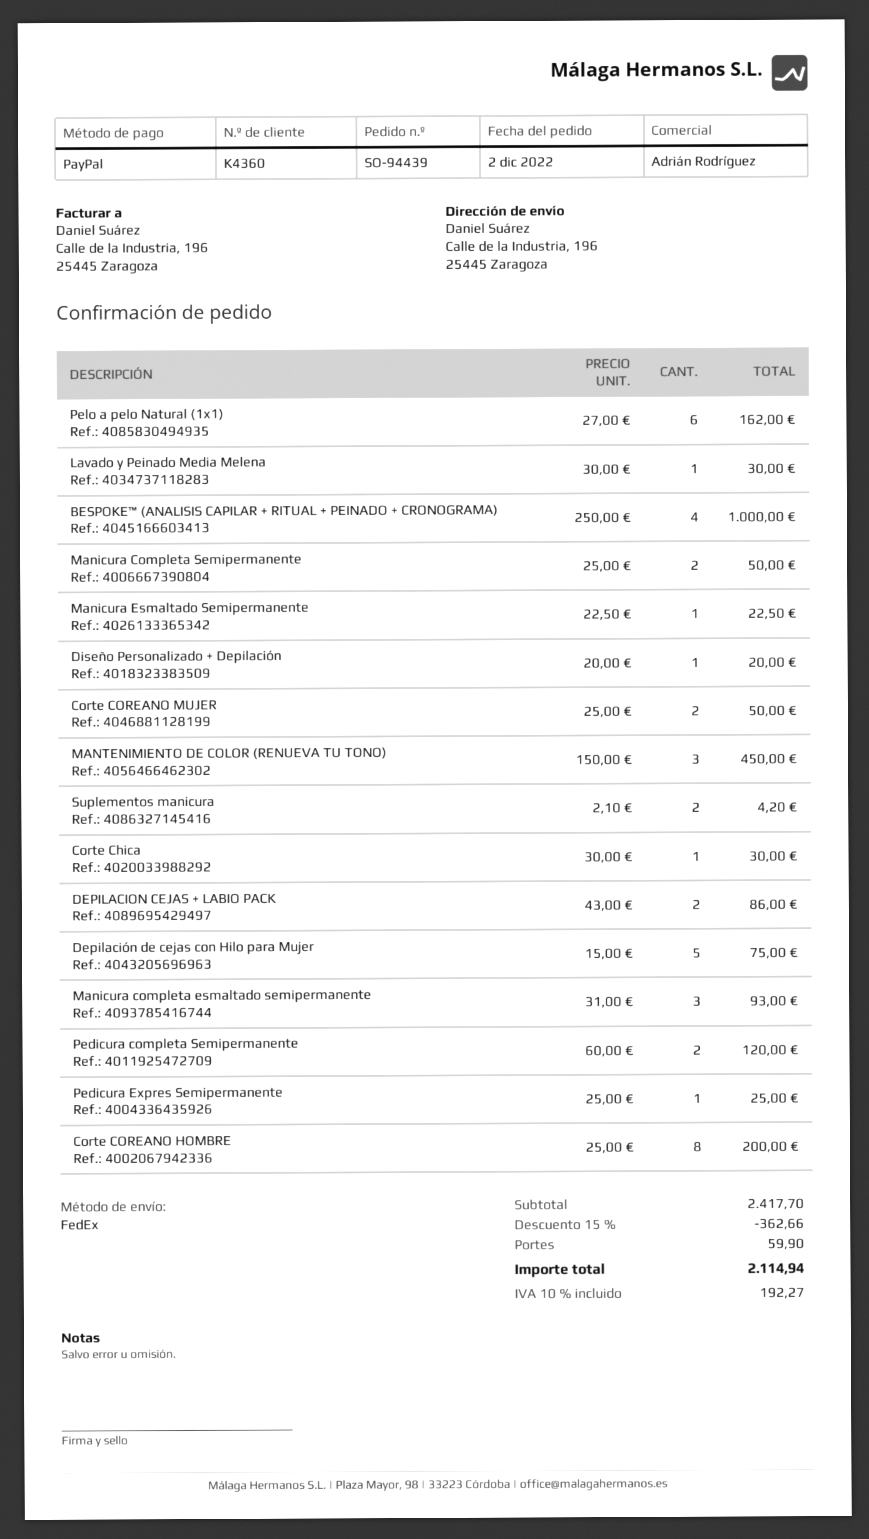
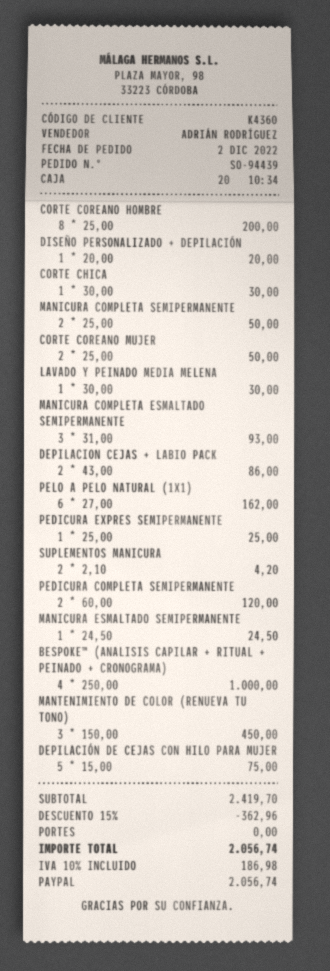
Manicura Esmaltado Semipermanente: 1 x 22.50 = 22.50 -> 1 x 24.50 = 24.50
subtotal: 2417.70 -> 2419.70
discount: 15% = 362.66 -> 15% = 362.96
shipping: 59.90 -> 0.00
tax: 10% = 192.27 -> 10% = 186.98
total: 2114.94 -> 2056.74

